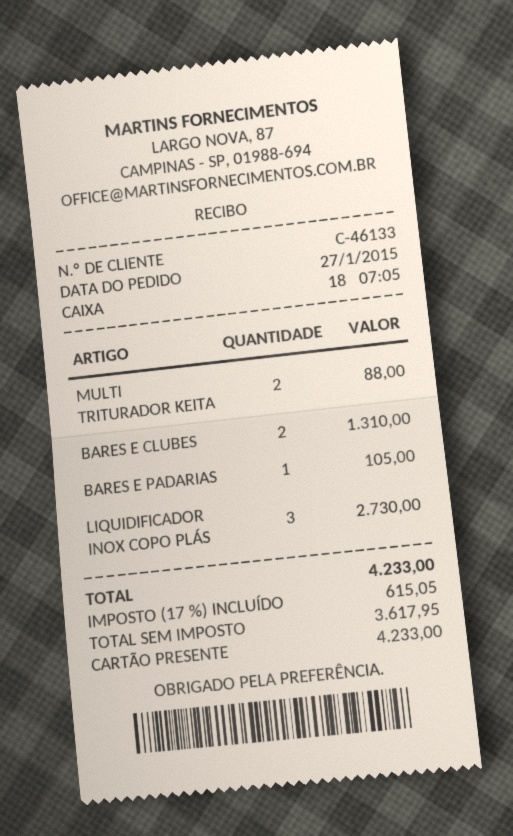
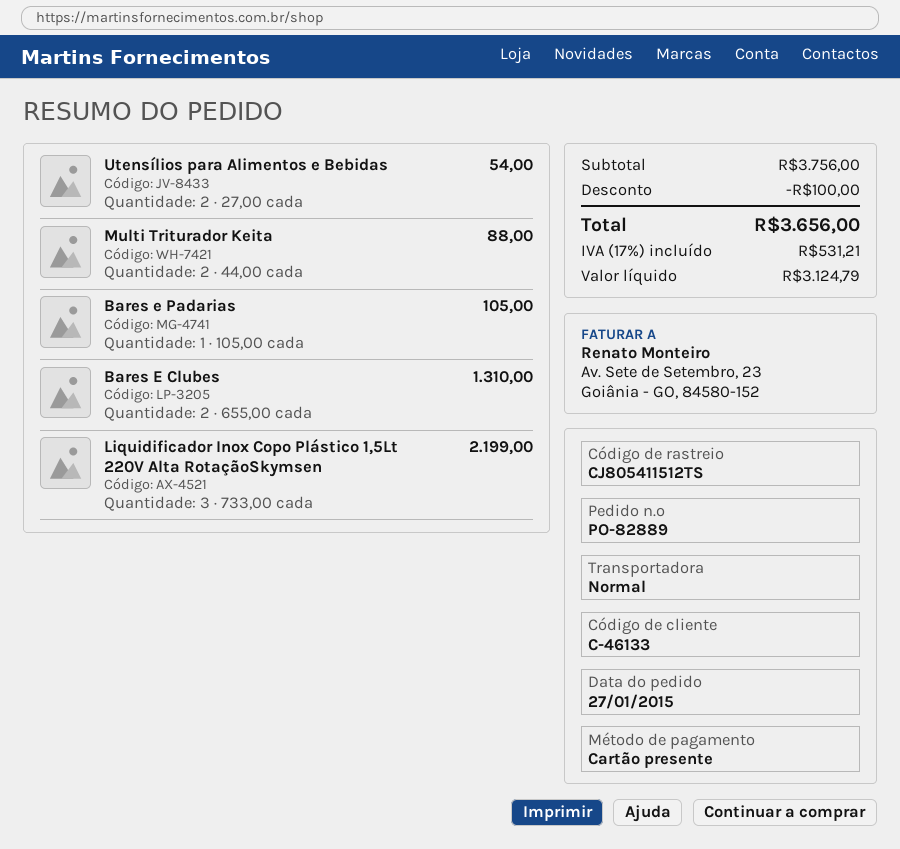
LIQUIDIFICADOR INOX COPO PLÁS: 3 for 2730.00 -> 3 for 2199.00
Utensílios para Alimentos e Bebidas: none -> 2 for 54.00
discount: none -> 100.00
net: 3617.95 -> 3124.79
tax: 17% = 615.05 -> 17% = 531.21
total: 4233.00 -> 3656.00

